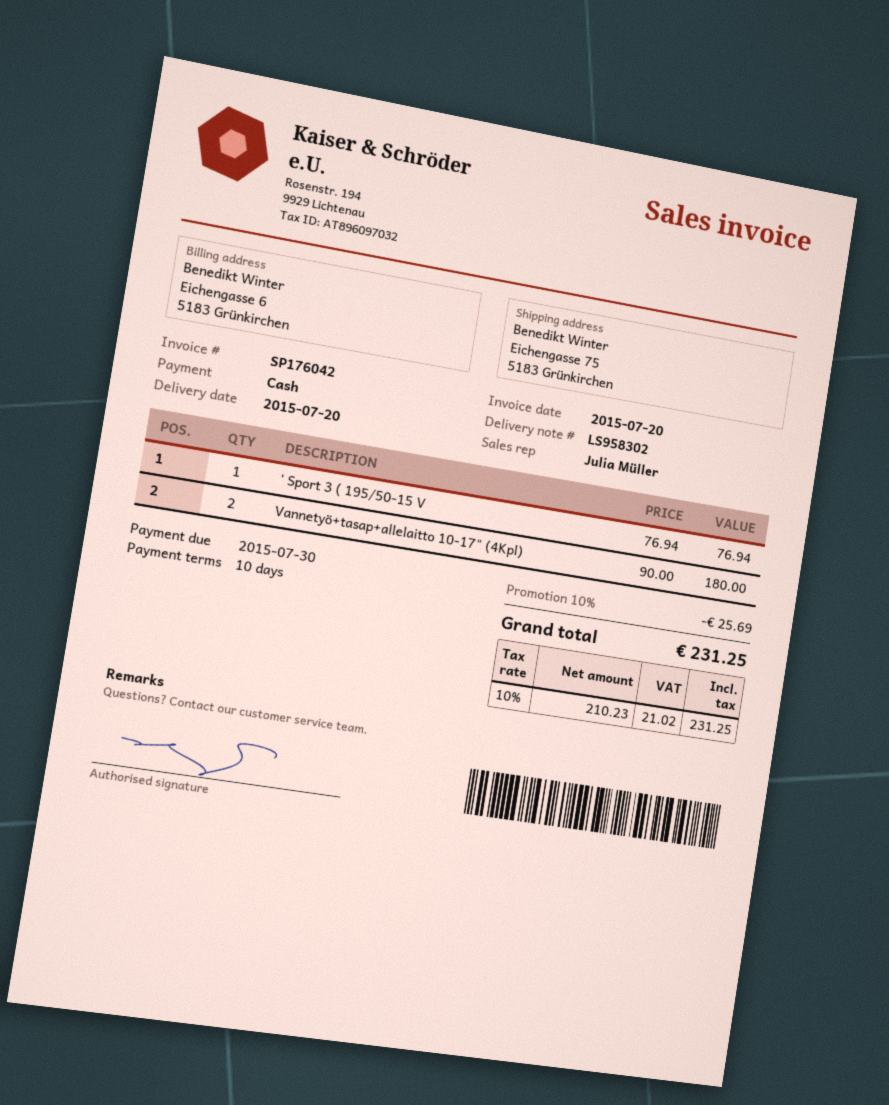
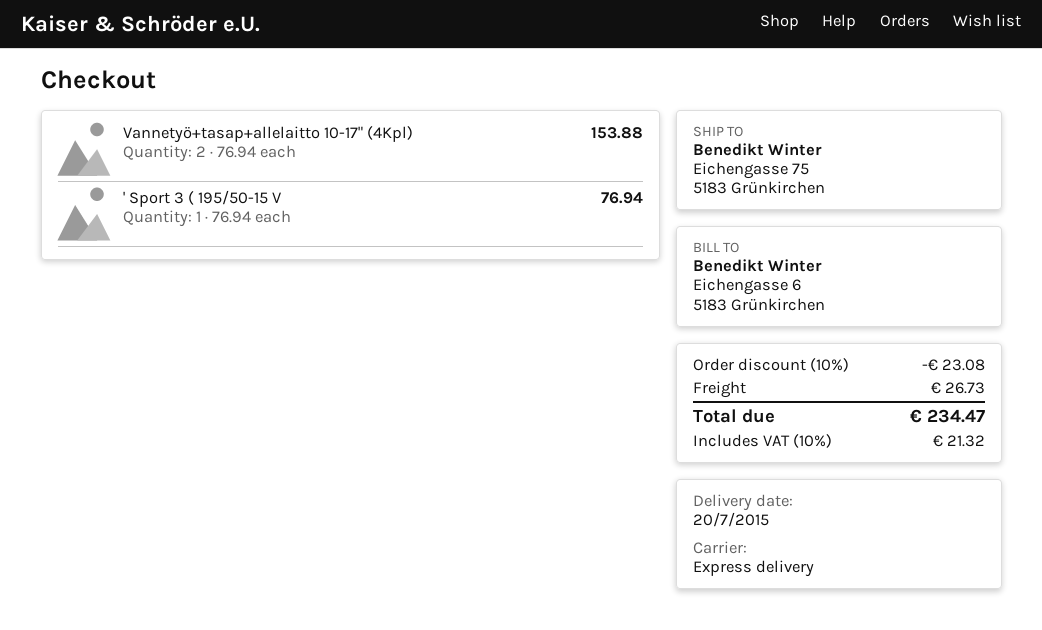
Vannetyö+tasap+allelaitto 10-17" (4Kpl): 2 x 90.00 = 180.00 -> 2 x 76.94 = 153.88
discount: 10% = 25.69 -> 10% = 23.08
shipping: none -> 26.73
tax: 10% = 21.02 -> 10% = 21.32
total: 231.25 -> 234.47

